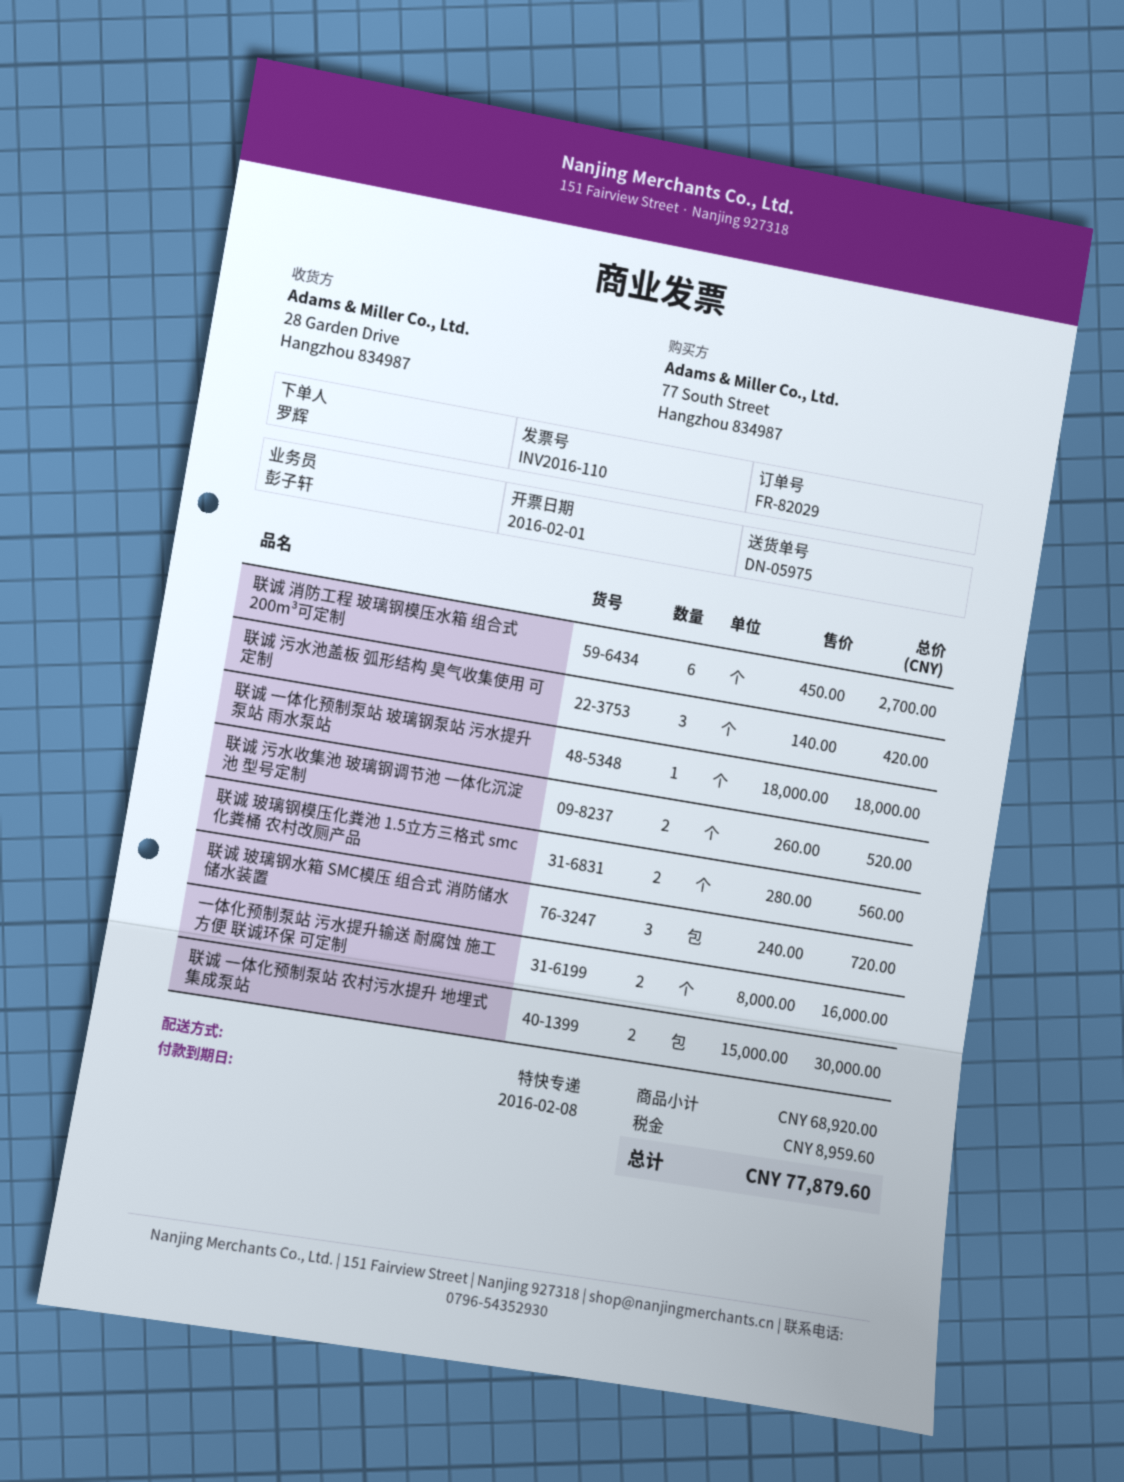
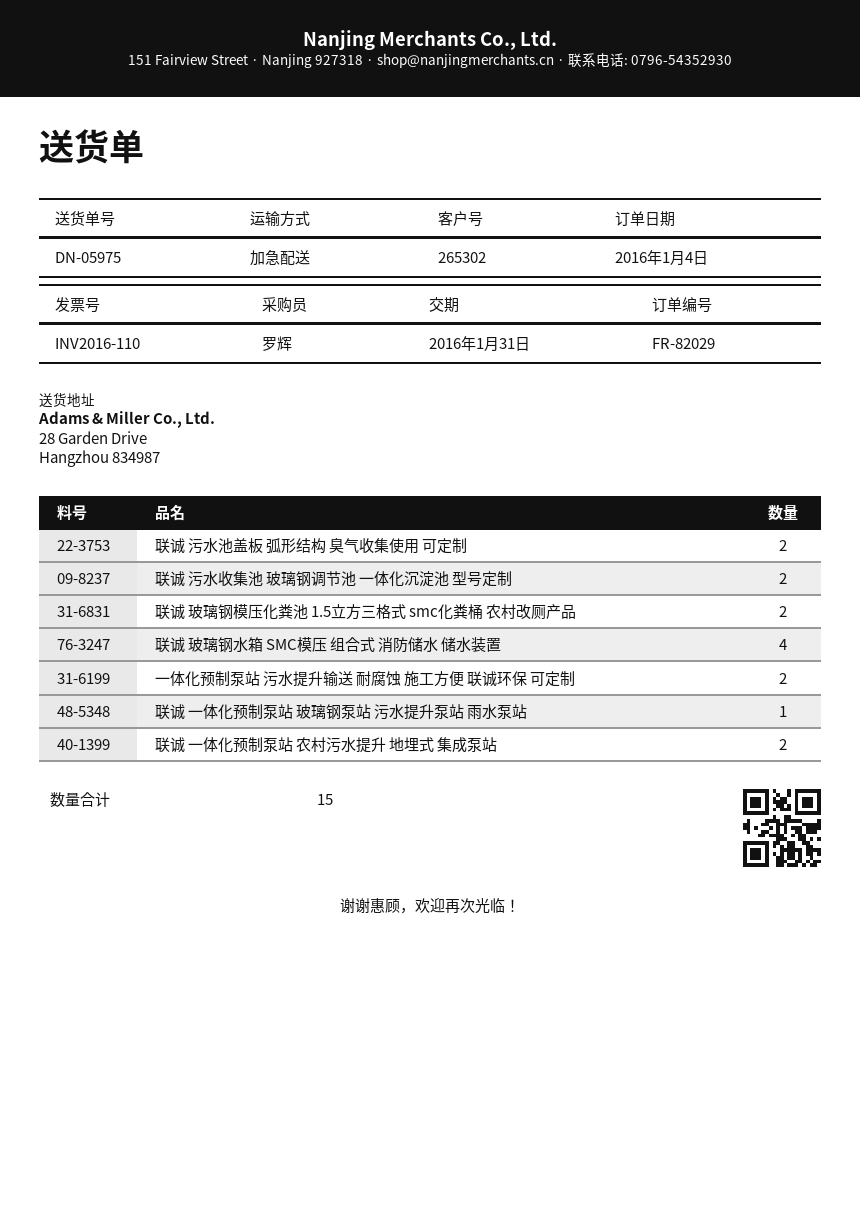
联诚 消防工程 玻璃钢模压水箱 组合式 200m³可定制: 6 -> none
联诚 污水池盖板 弧形结构 臭气收集使用 可定制: 3 -> 2
联诚 玻璃钢水箱 SMC模压 组合式 消防储水 储水装置: 3 -> 4

